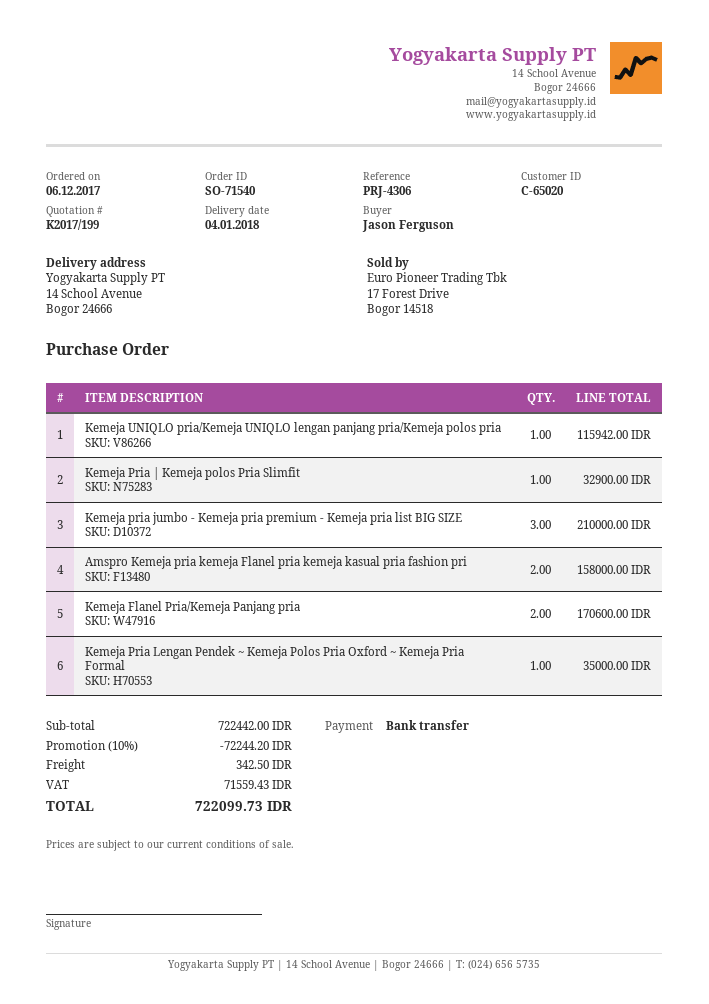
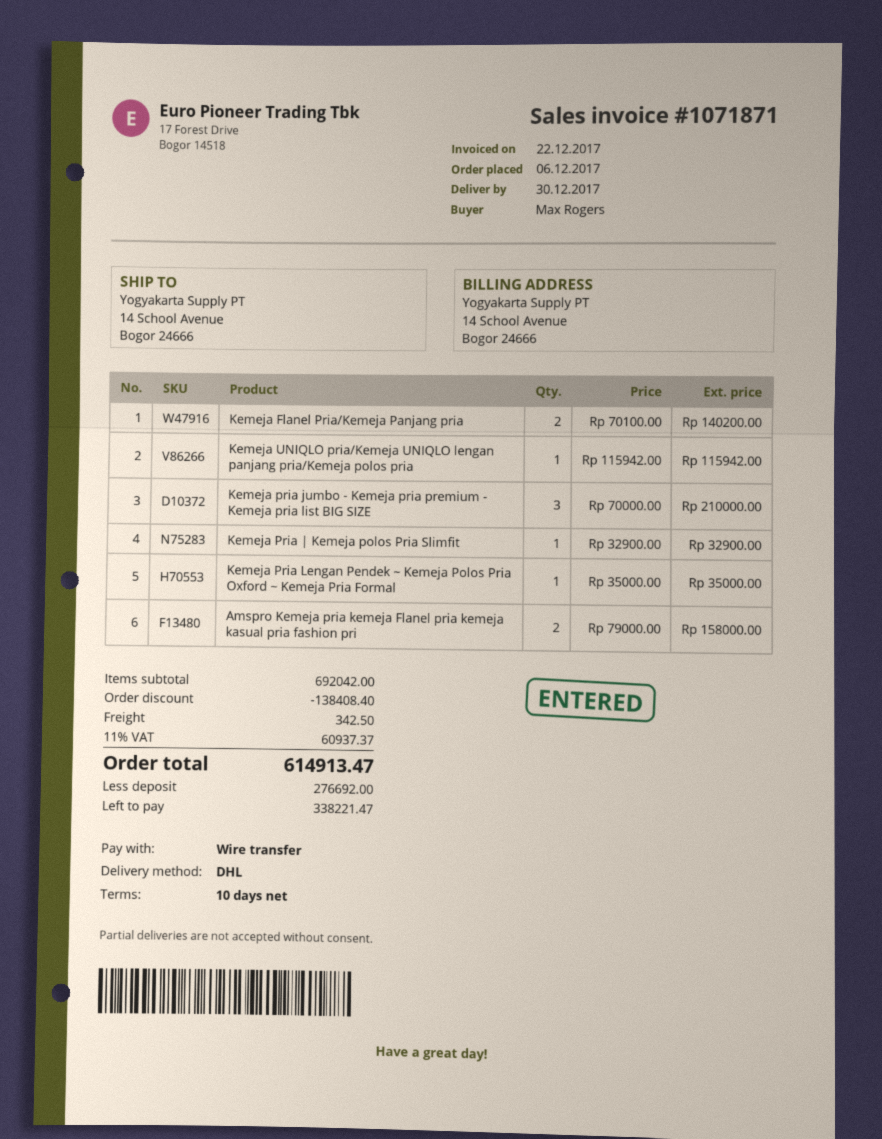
delivery date: 2018-01-04 -> 2017-12-30
ordered by: Jason Ferguson -> Max Rogers
Kemeja Flanel Pria/Kemeja Panjang pria: 2 for 170600.00 -> 2 for 140200.00
subtotal: 722442.00 -> 692042.00
discount: 72244.20 -> 138408.40
tax: 71559.43 -> 60937.37
total: 722099.73 -> 614913.47

